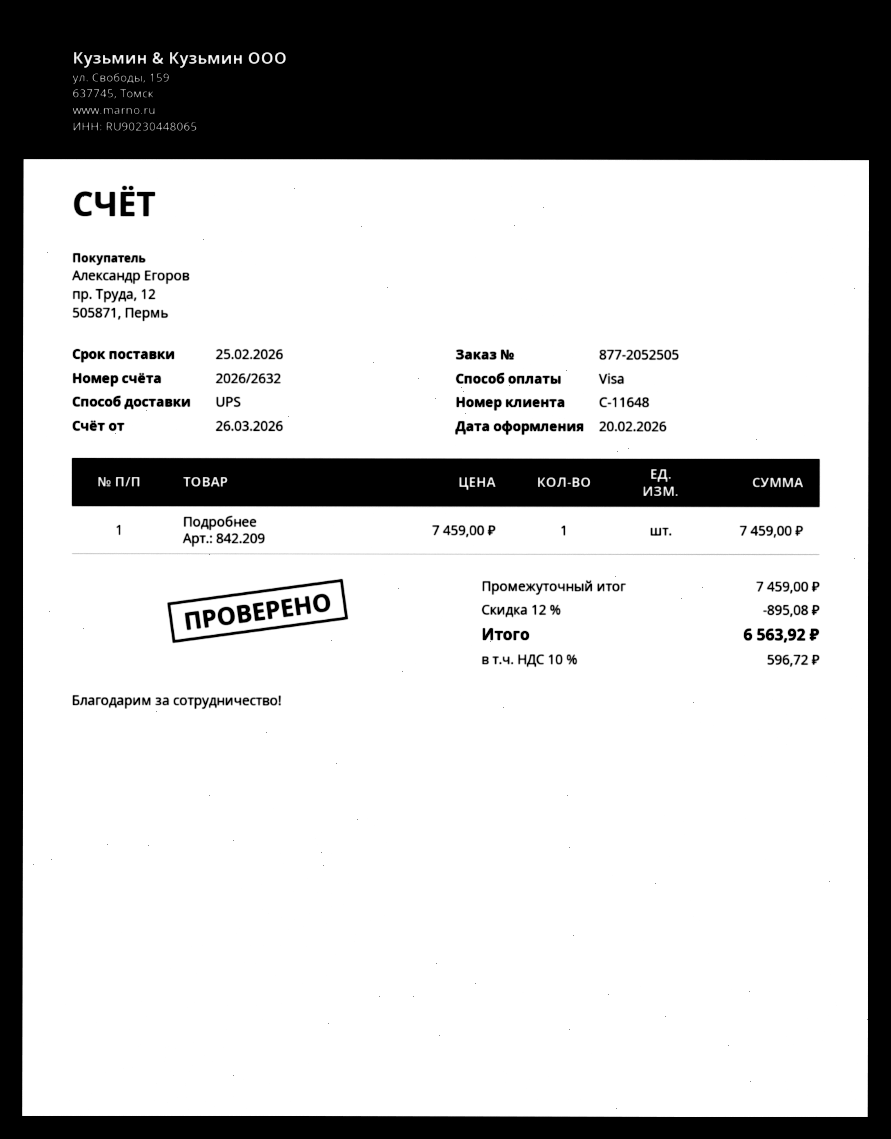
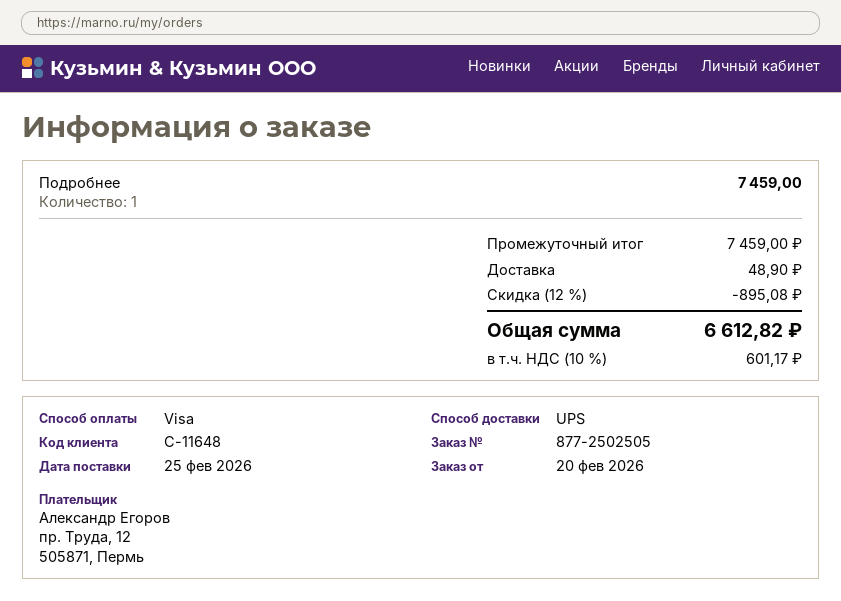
order number: 877-2052505 -> 877-2502505
shipping: none -> 48.90
tax: 10% = 596.72 -> 10% = 601.17
total: 6563.92 -> 6612.82

